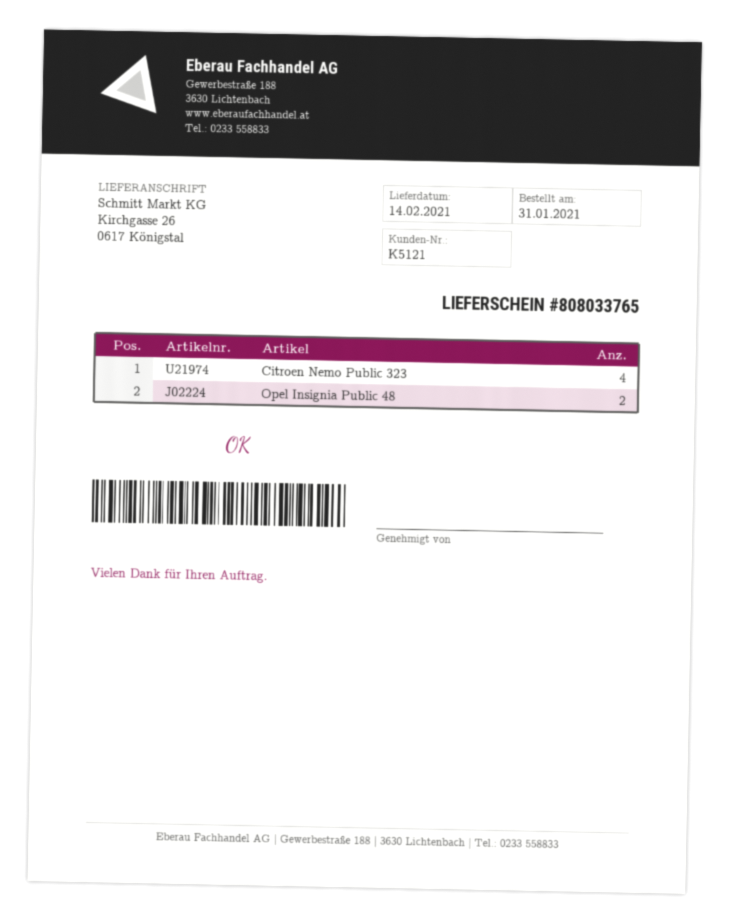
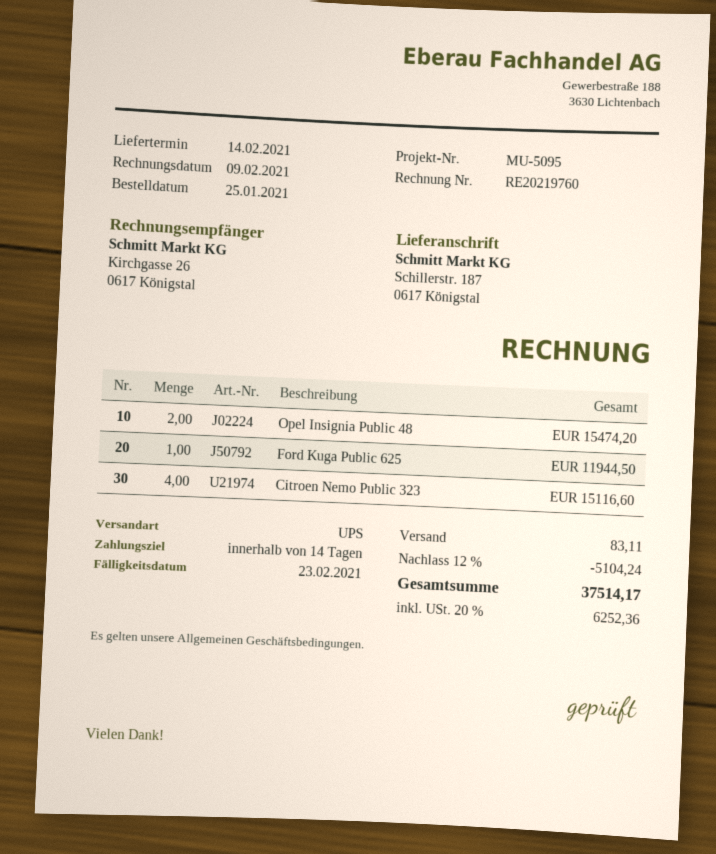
order date: 2021-01-31 -> 2021-01-25
ship to: Kirchgasse 26, 0617 Königstal -> Schillerstr. 187, 0617 Königstal
Ford Kuga Public 625: none -> 1

